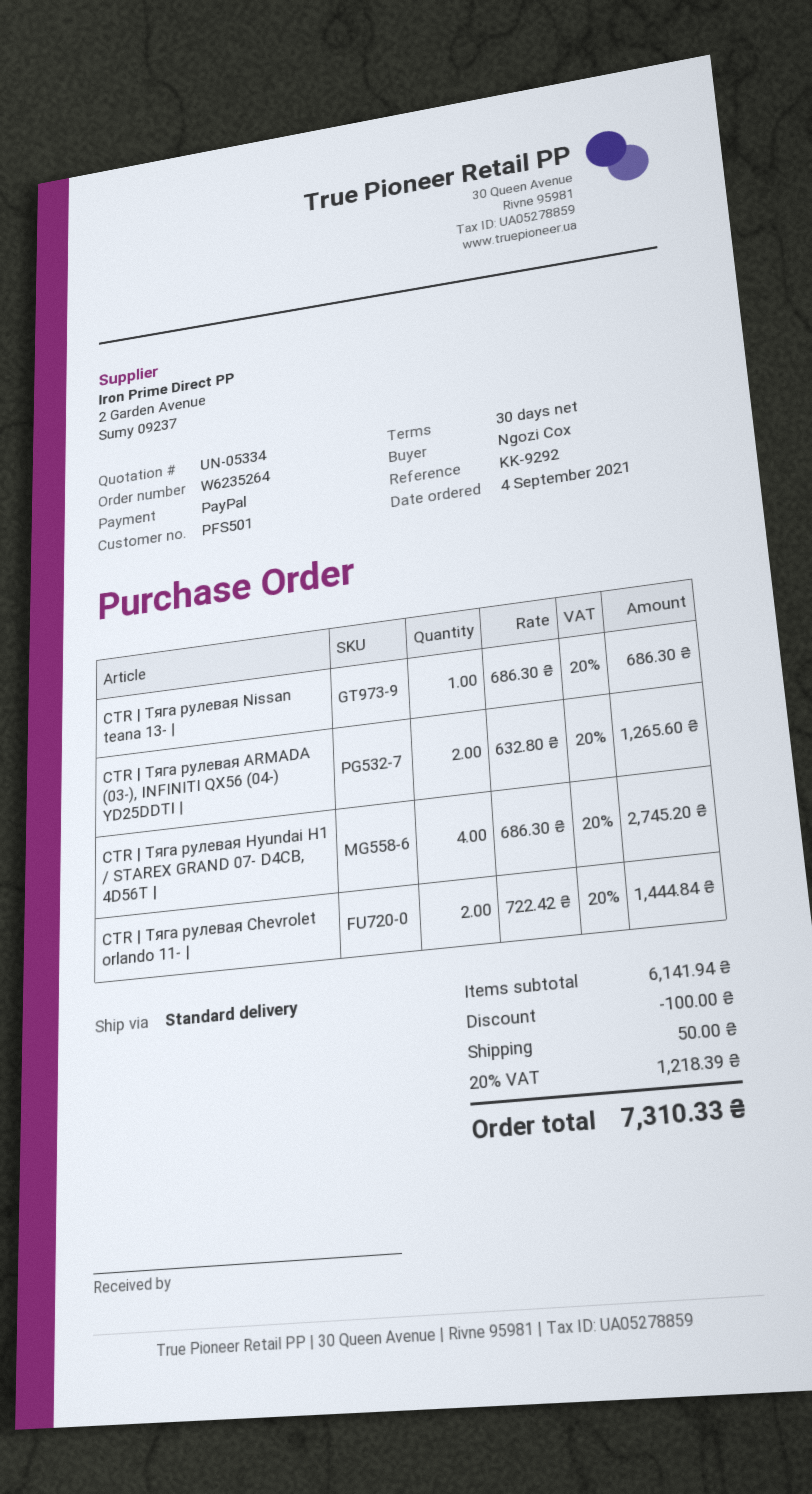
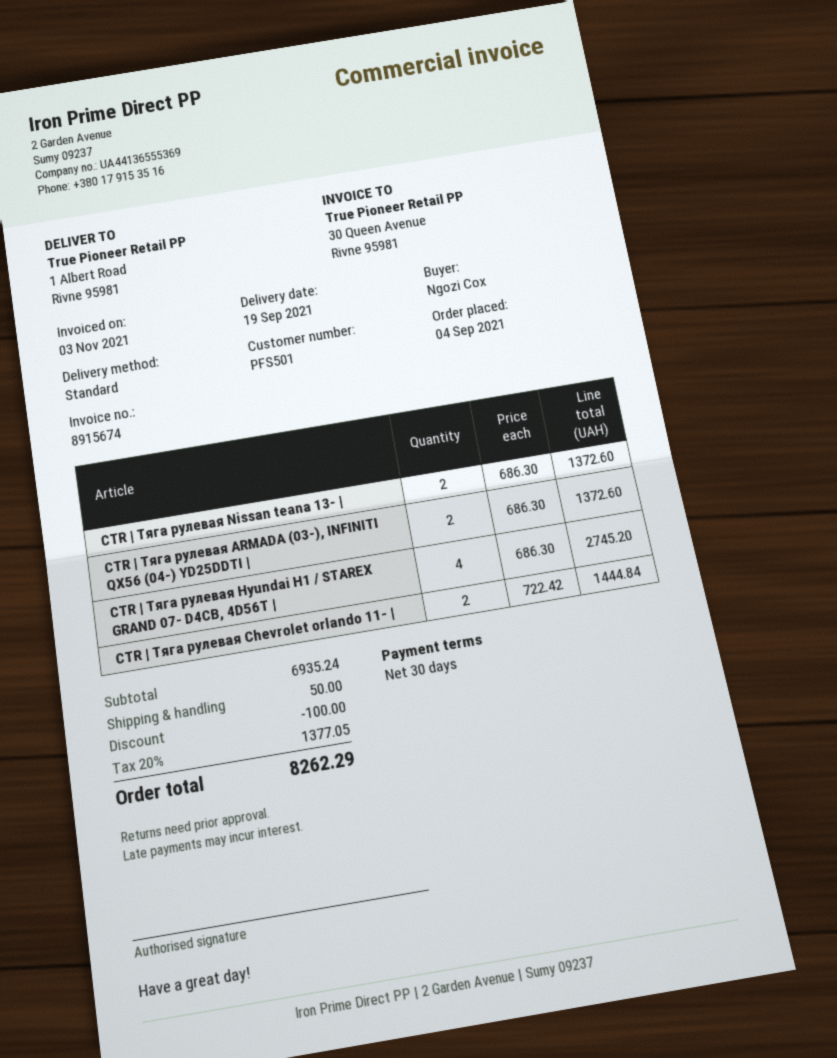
CTR | Тяга рулевая Nissan teana 13- |: 1 x 686.30 = 686.30 -> 2 x 686.30 = 1372.60
CTR | Тяга рулевая ARMADA (03-), INFINITI QX56 (04-) YD25DDTI |: 2 x 632.80 = 1265.60 -> 2 x 686.30 = 1372.60
subtotal: 6141.94 -> 6935.24
tax: 20% = 1218.39 -> 20% = 1377.05
total: 7310.33 -> 8262.29

